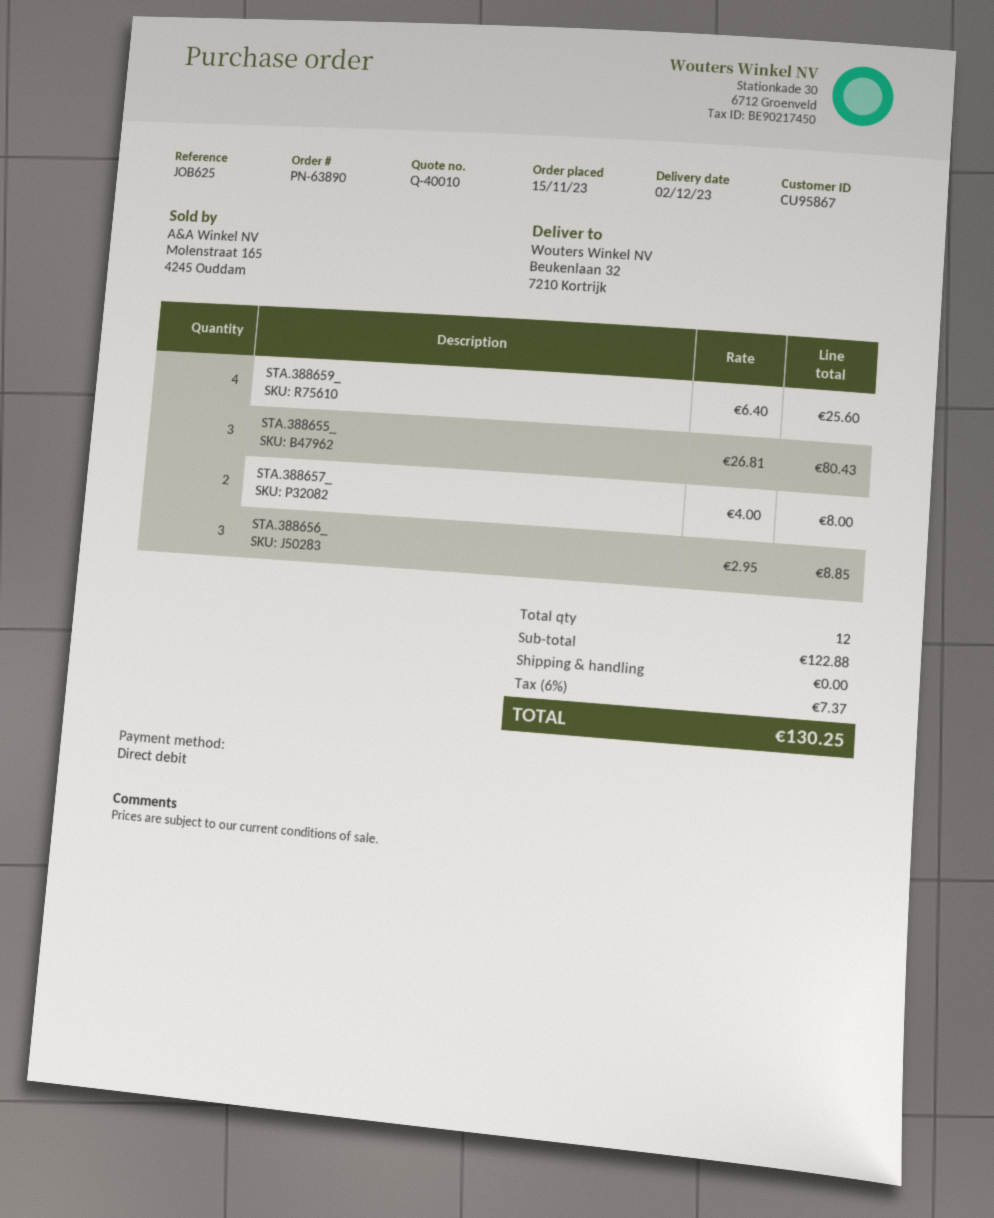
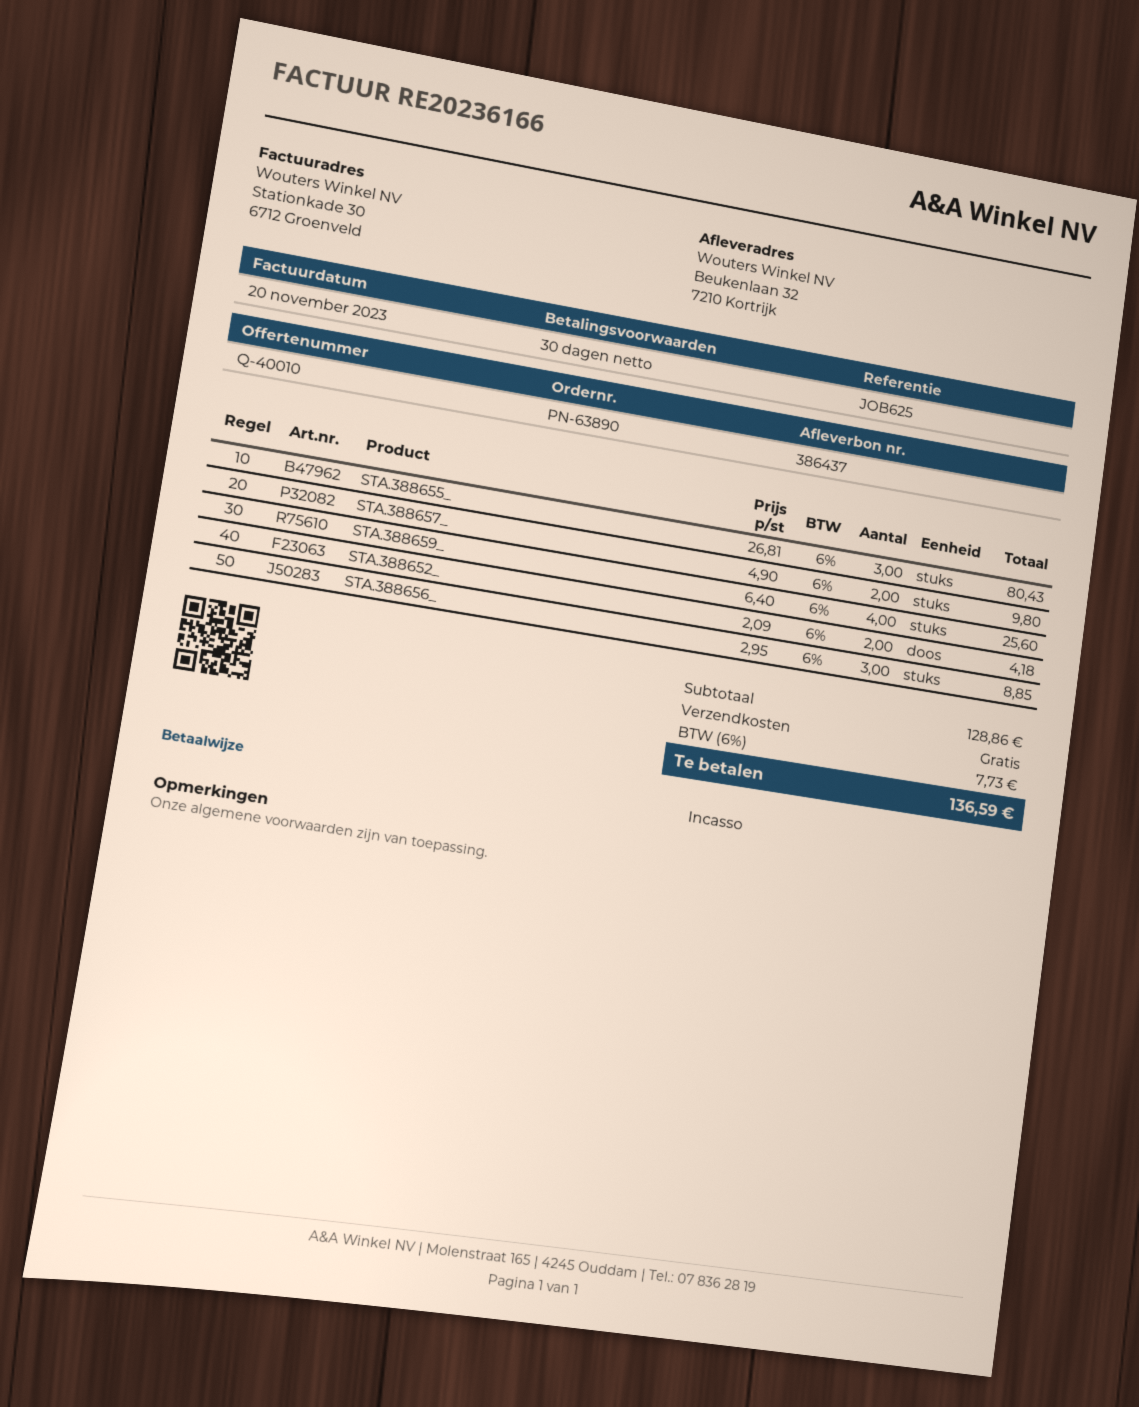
STA.388657_: 2 x 4.00 = 8.00 -> 2 x 4.90 = 9.80
STA.388652_: none -> 2 x 2.09 = 4.18
subtotal: 122.88 -> 128.86
tax: 6% = 7.37 -> 6% = 7.73
total: 130.25 -> 136.59

